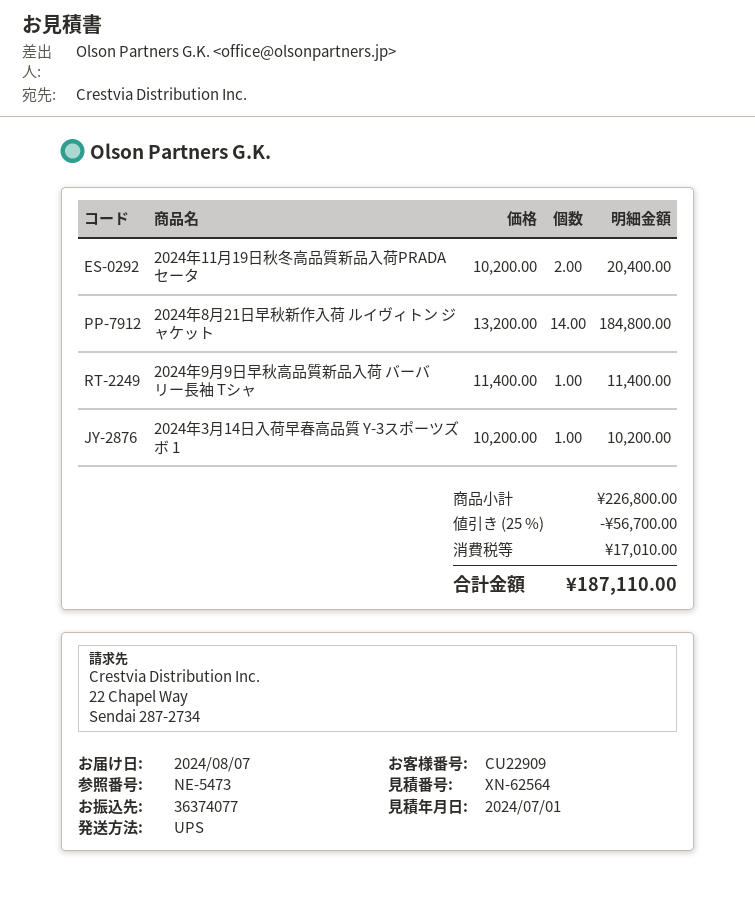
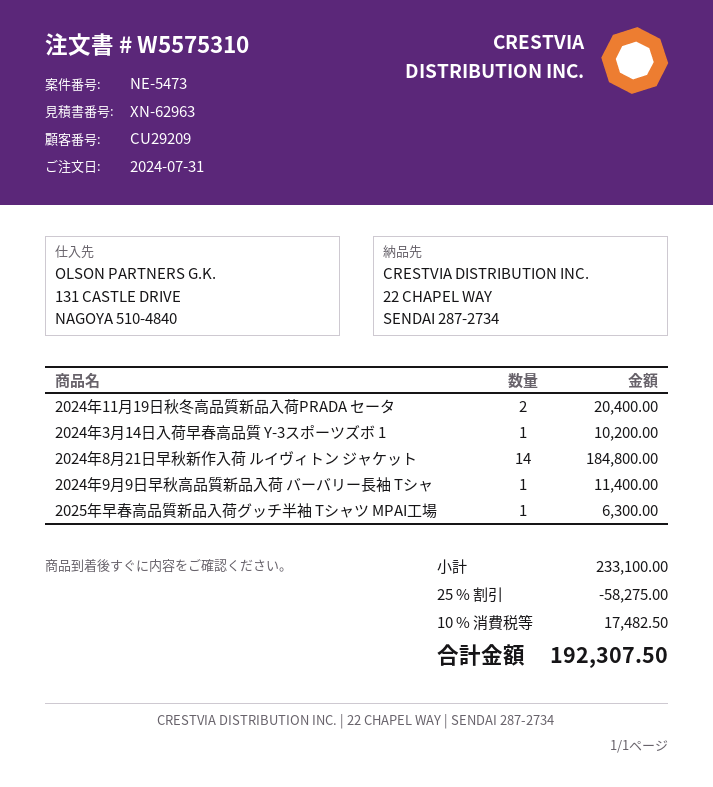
quote number: XN-62564 -> XN-62963
customer number: CU22909 -> CU29209
2025年早春高品質新品入荷グッチ半袖 Tシャツ MPAI工場: none -> 1 for 6300.00
subtotal: 226800.00 -> 233100.00
discount: 25% = 56700.00 -> 25% = 58275.00
tax: 17010.00 -> 17482.50
total: 187110.00 -> 192307.50

